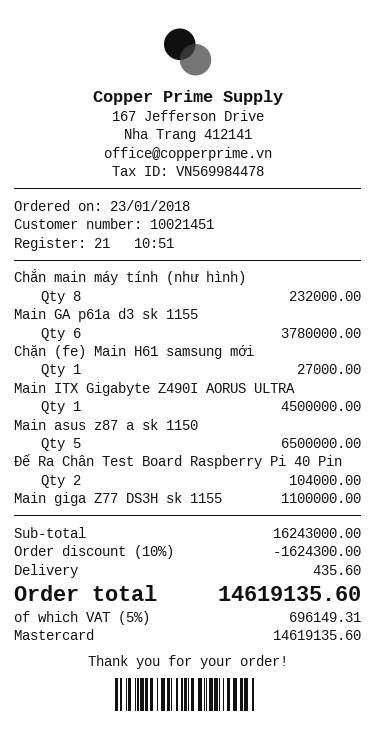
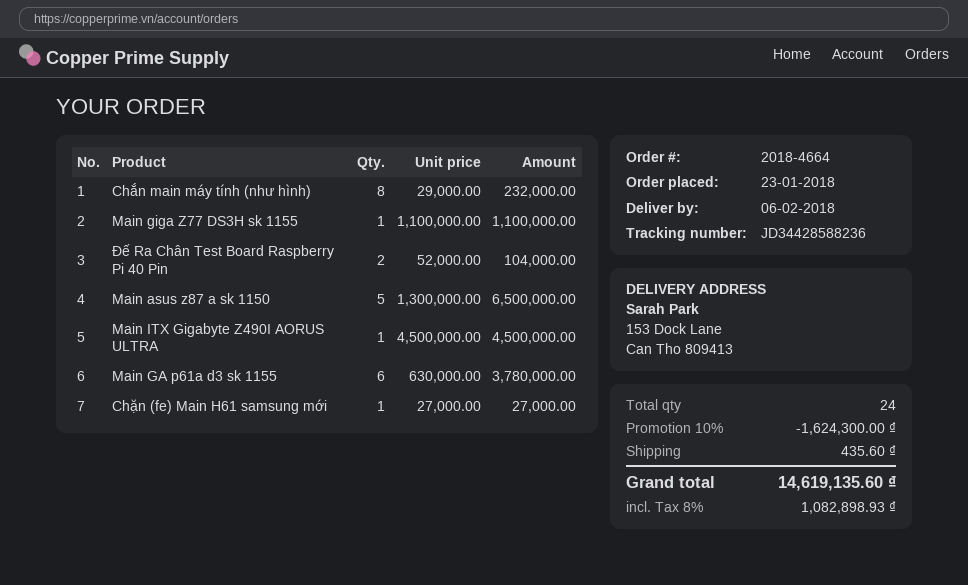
tax: 5% = 696149.31 -> 8% = 1082898.93

